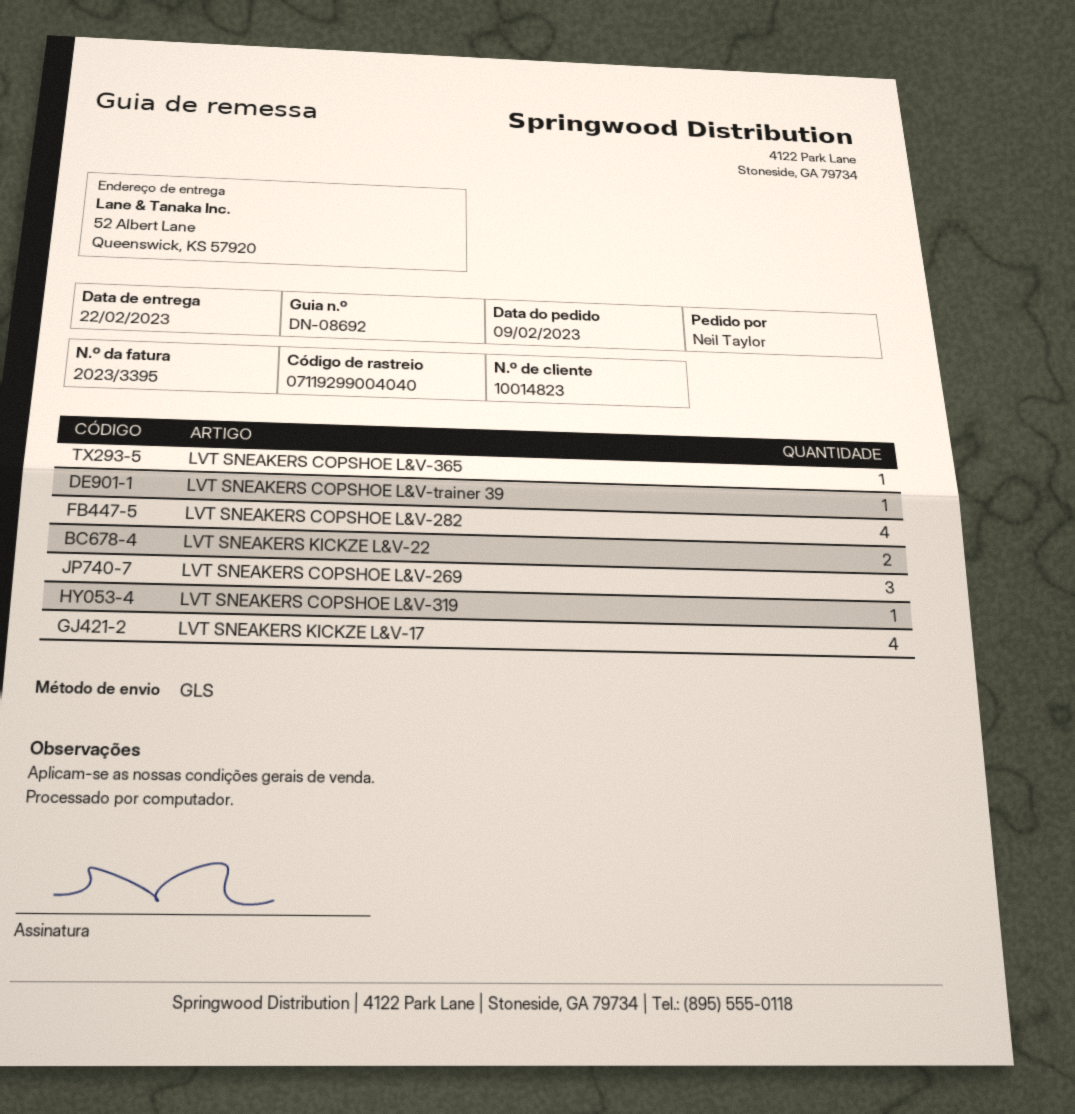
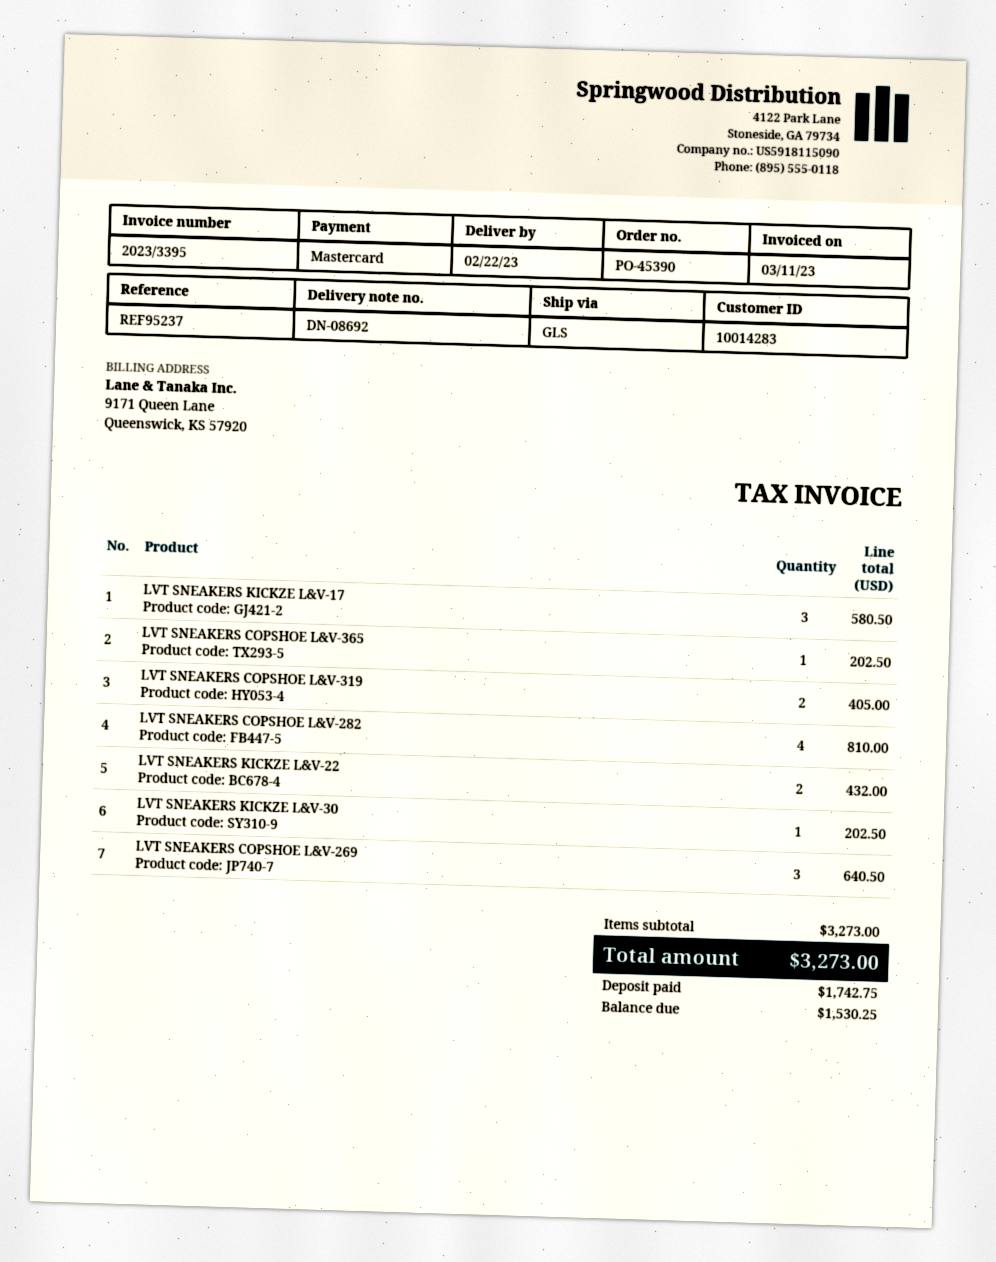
customer number: 10014823 -> 10014283
LVT SNEAKERS COPSHOE L&V-trainer 39: 1 -> none
LVT SNEAKERS COPSHOE L&V-319: 1 -> 2
LVT SNEAKERS KICKZE L&V-17: 4 -> 3
LVT SNEAKERS KICKZE L&V-30: none -> 1

